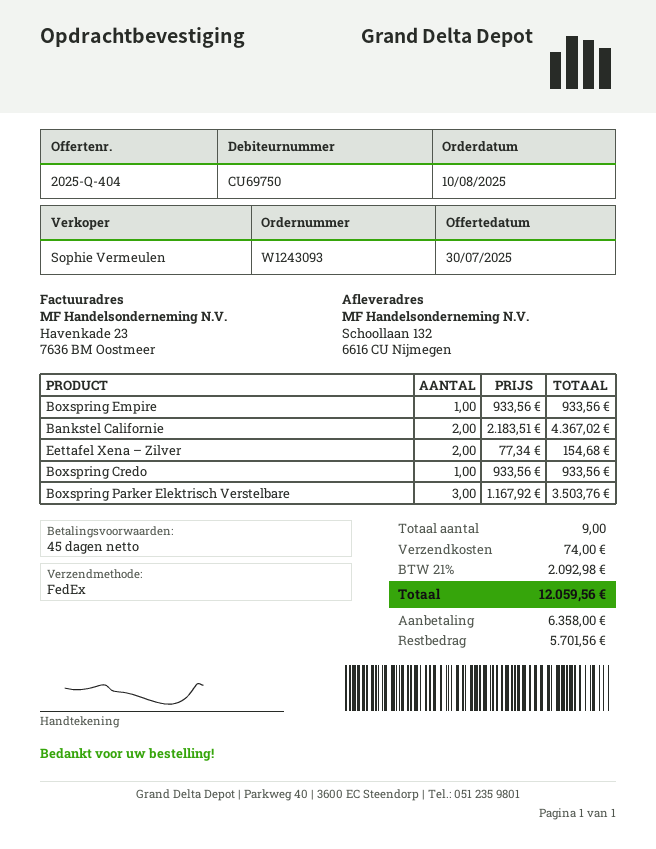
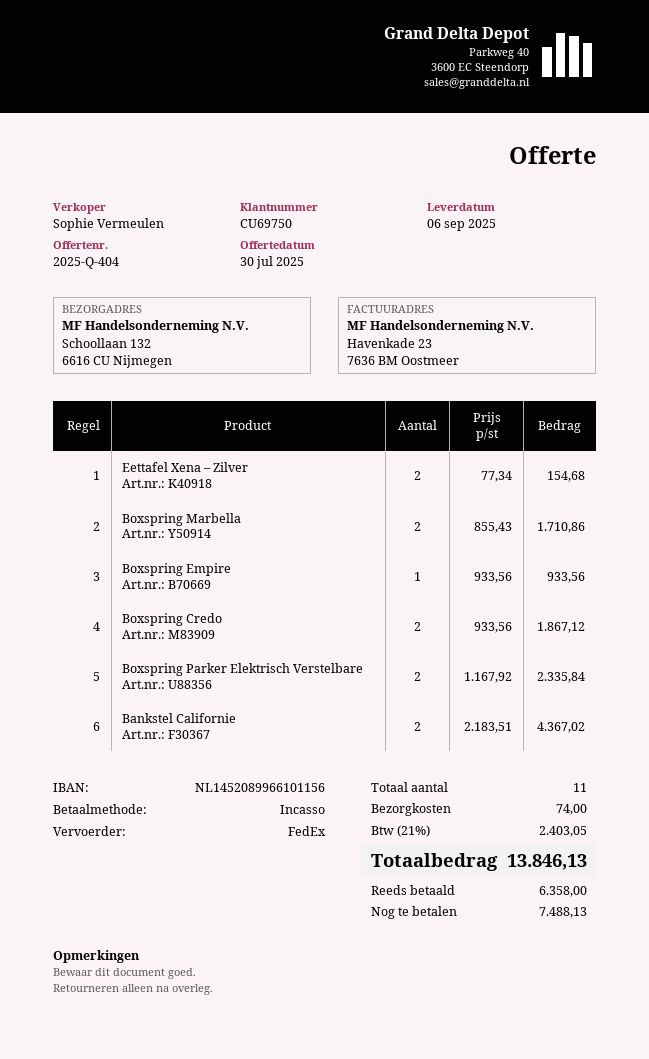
Boxspring Credo: 1 x 933.56 = 933.56 -> 2 x 933.56 = 1867.12
Boxspring Parker Elektrisch Verstelbare: 3 x 1167.92 = 3503.76 -> 2 x 1167.92 = 2335.84
Boxspring Marbella: none -> 2 x 855.43 = 1710.86
total quantity: 9 -> 11
tax: 21% = 2092.98 -> 21% = 2403.05
total: 12059.56 -> 13846.13
balance: 5701.56 -> 7488.13

